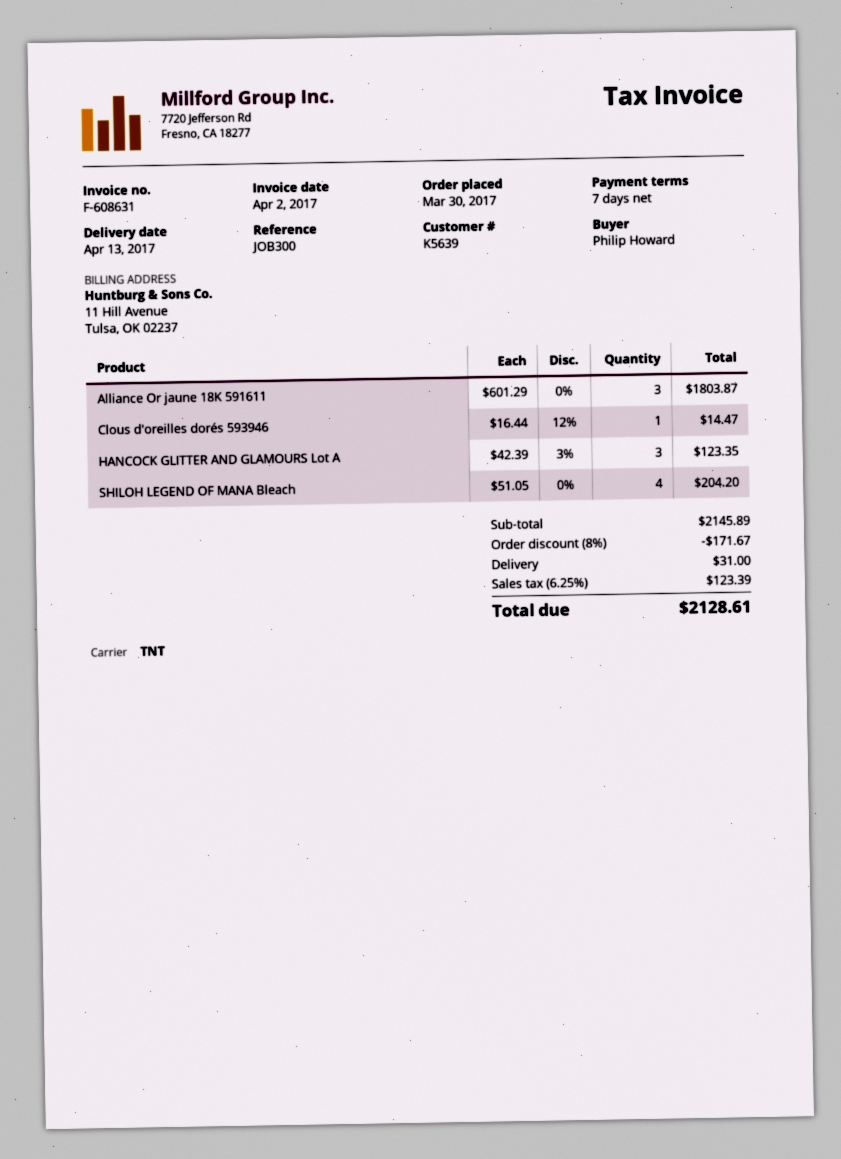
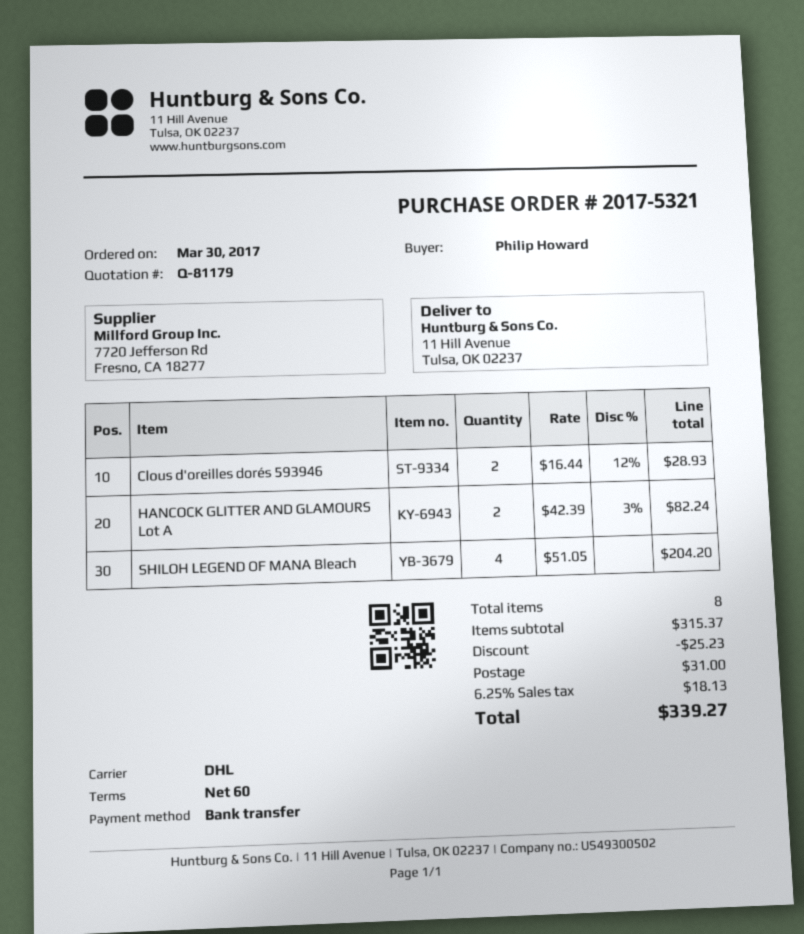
payment terms: 7 days -> 60 days
shipping method: TNT -> DHL
Alliance Or jaune 18K 591611: 3 x 601.29 = 1803.87 -> none
Clous d'oreilles dorés 593946: 1 x 16.44 - 12% = 14.47 -> 2 x 16.44 - 12% = 28.93
HANCOCK GLITTER AND GLAMOURS Lot A: 3 x 42.39 - 3% = 123.35 -> 2 x 42.39 - 3% = 82.24
subtotal: 2145.89 -> 315.37
discount: 171.67 -> 25.23
tax: 6.25% = 123.39 -> 6.25% = 18.13
total: 2128.61 -> 339.27

